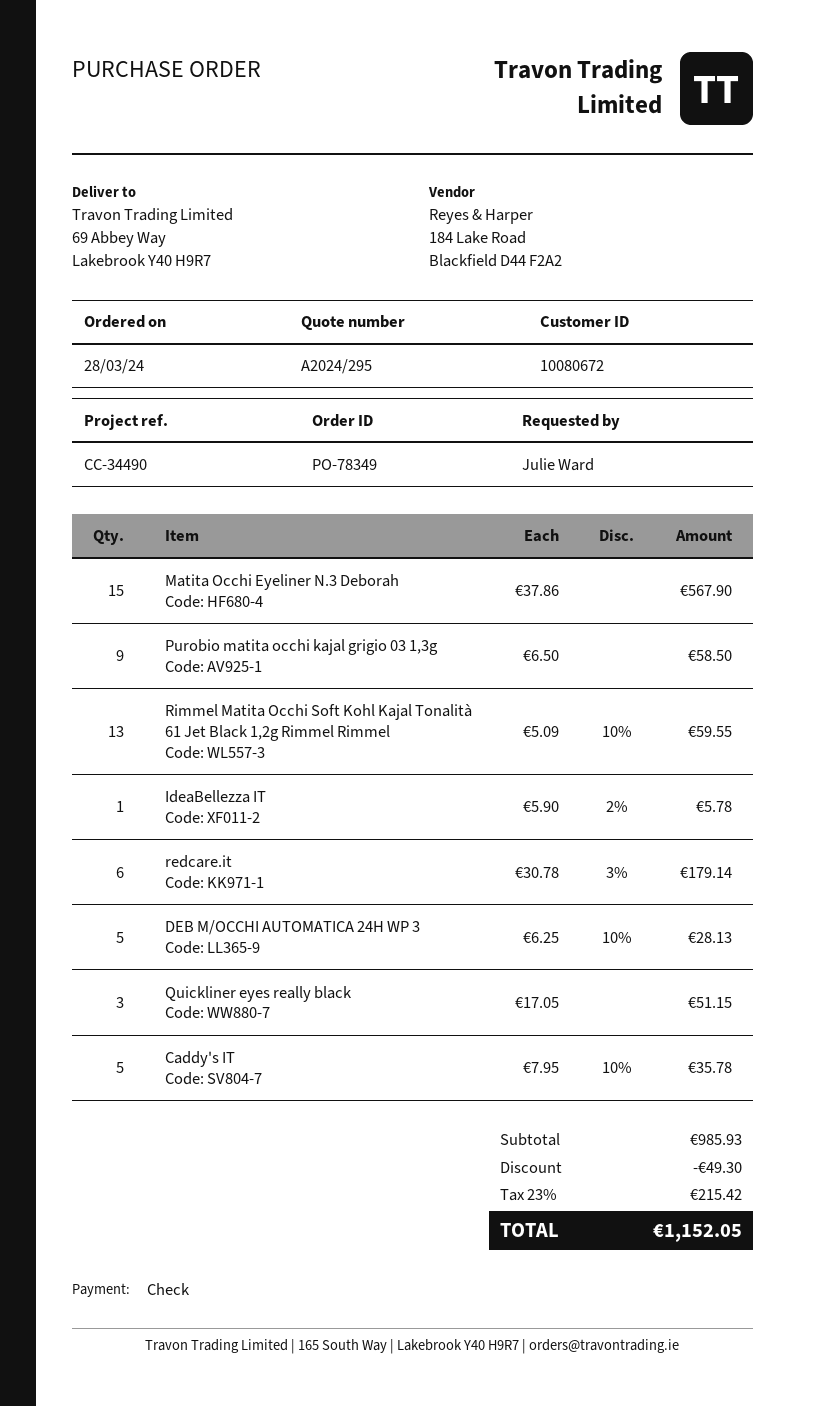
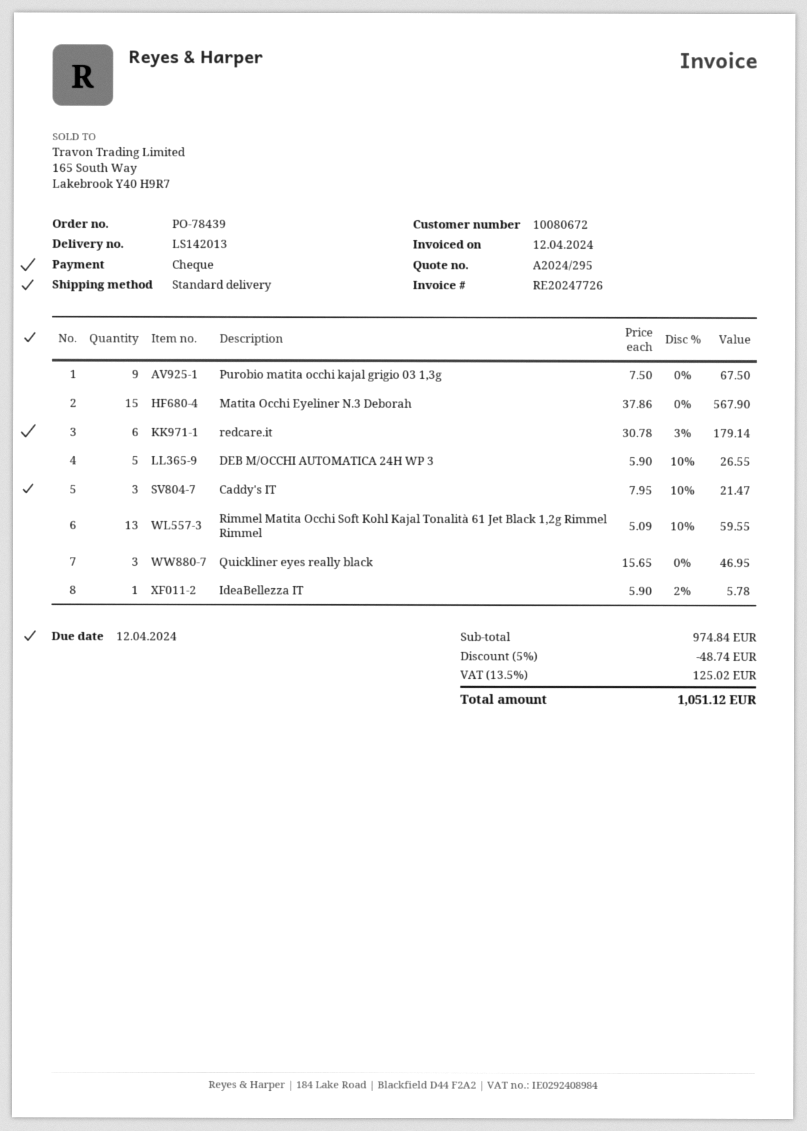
order number: PO-78349 -> PO-78439
Purobio matita occhi kajal grigio 03 1,3g: 9 x 6.50 = 58.50 -> 9 x 7.50 = 67.50
DEB M/OCCHI AUTOMATICA 24H WP 3: 5 x 6.25 - 10% = 28.13 -> 5 x 5.90 - 10% = 26.55
Quickliner eyes really black: 3 x 17.05 = 51.15 -> 3 x 15.65 = 46.95
Caddy's IT: 5 x 7.95 - 10% = 35.78 -> 3 x 7.95 - 10% = 21.47
subtotal: 985.93 -> 974.84
discount: 49.30 -> 48.74
tax: 23% = 215.42 -> 13.5% = 125.02
total: 1152.05 -> 1051.12

